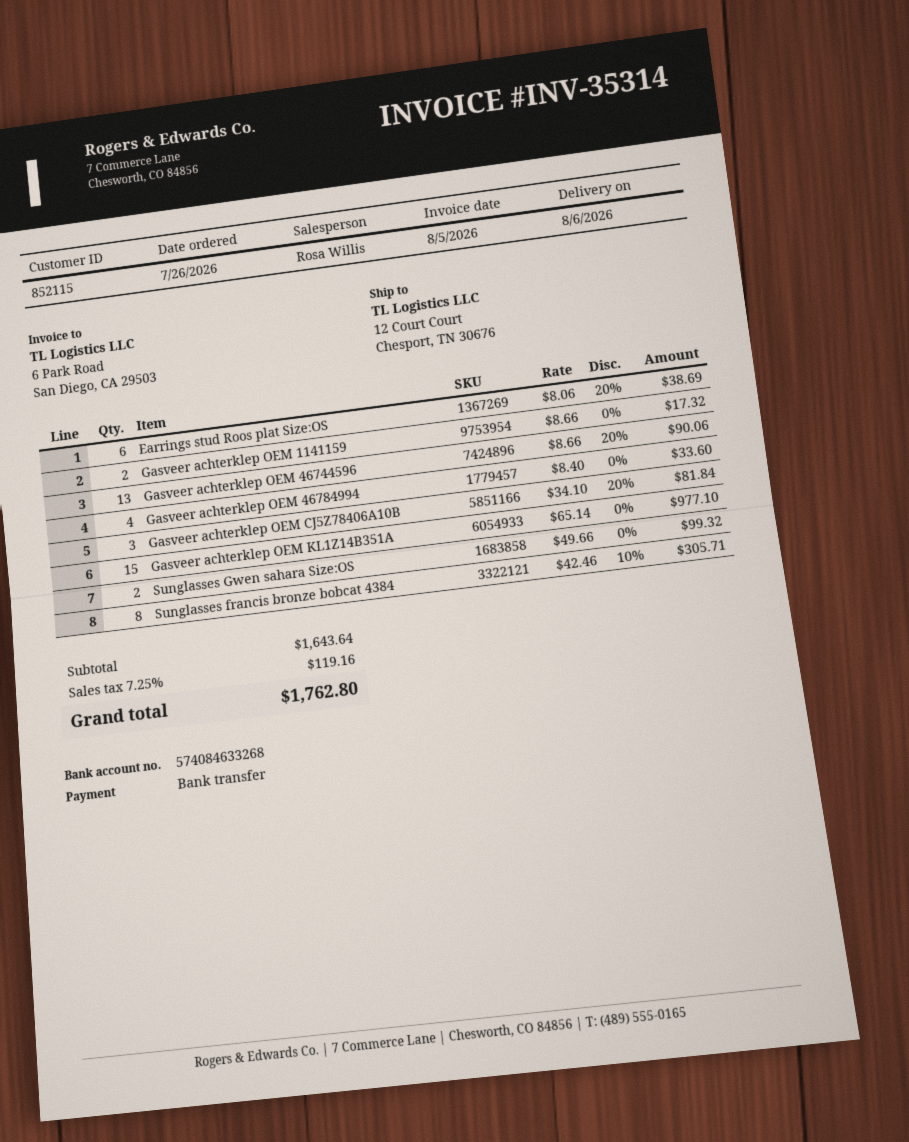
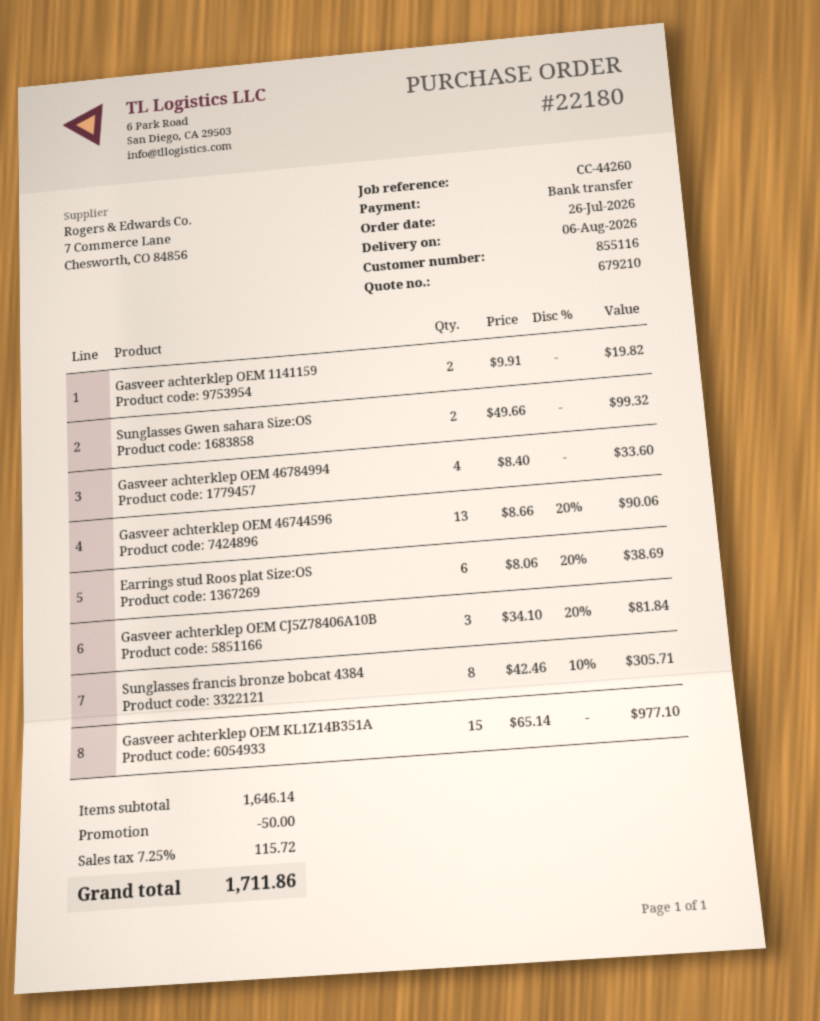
customer number: 852115 -> 855116
Gasveer achterklep OEM 1141159: 2 x 8.66 = 17.32 -> 2 x 9.91 = 19.82
subtotal: 1643.64 -> 1646.14
discount: none -> 50.00
tax: 7.25% = 119.16 -> 7.25% = 115.72
total: 1762.80 -> 1711.86

